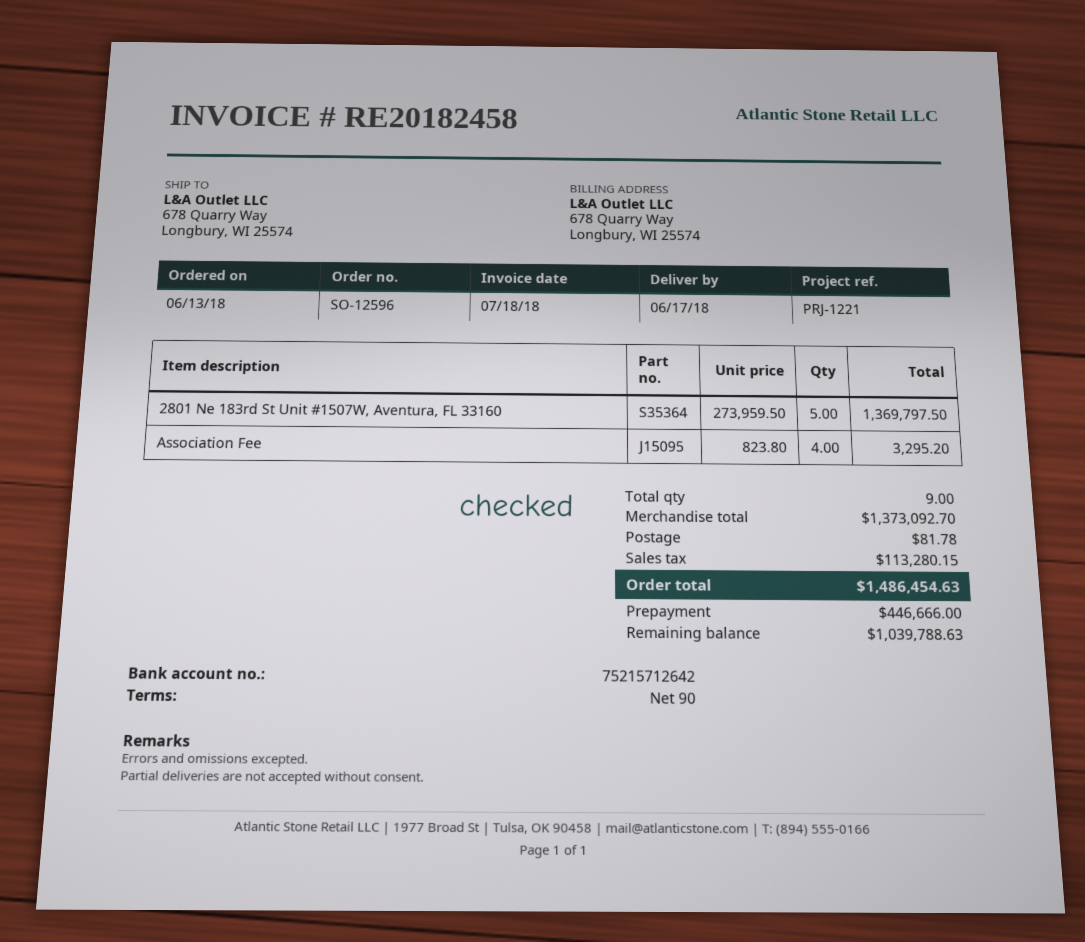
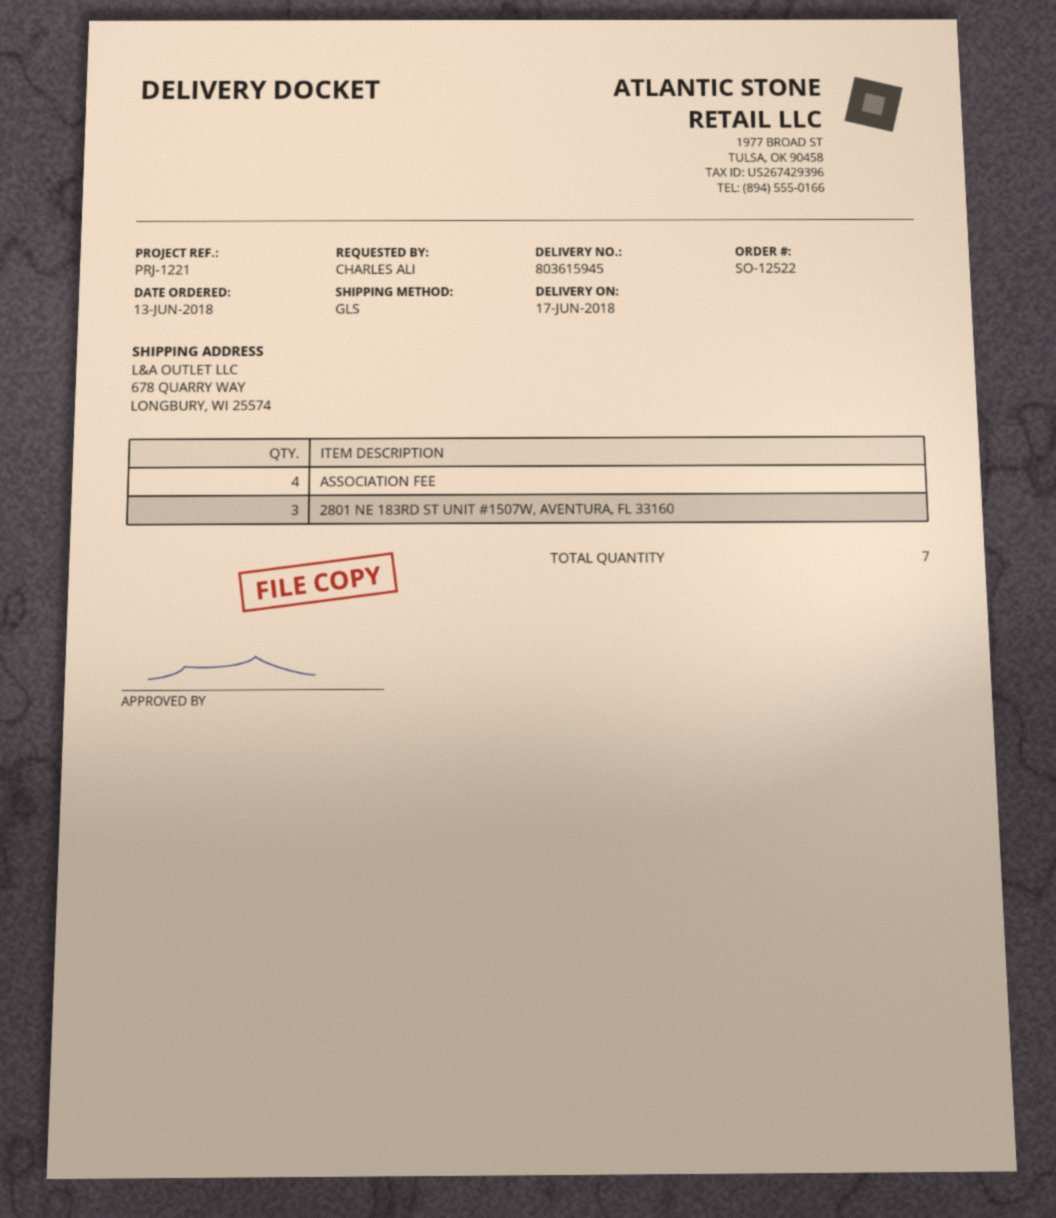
order number: SO-12596 -> SO-12522
2801 Ne 183rd St Unit #1507W, Aventura, FL 33160: 5 -> 3
total quantity: 9 -> 7

